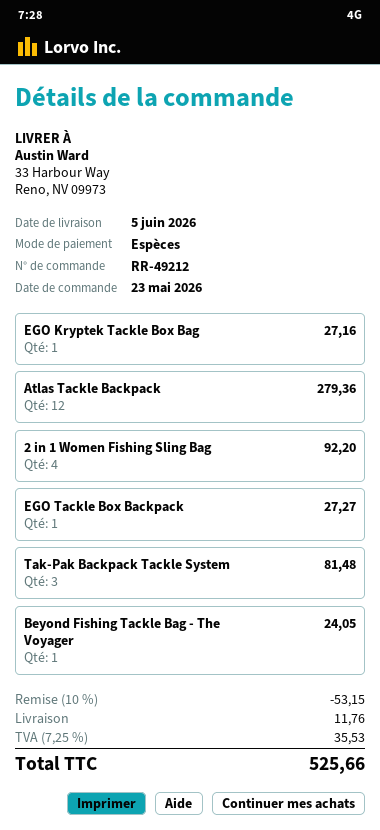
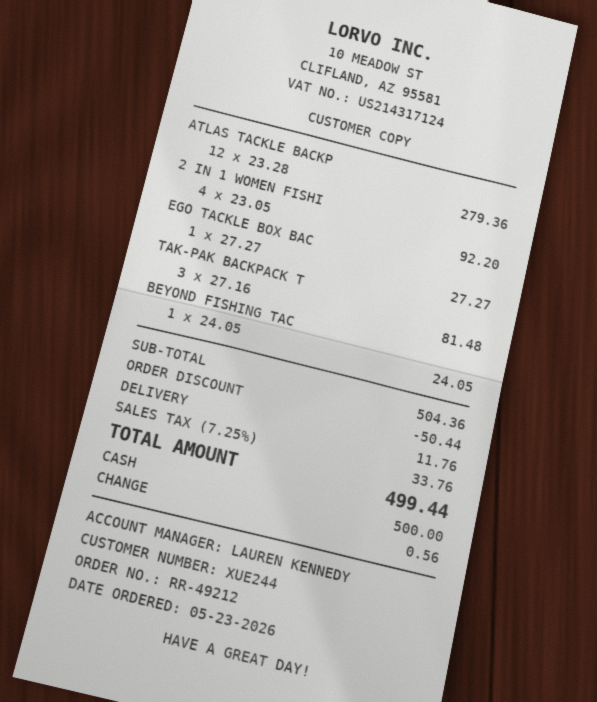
EGO Kryptek Tackle Box Bag: 1 for 27.16 -> none
discount: 53.15 -> 50.44
tax: 7.25% = 35.53 -> 7.25% = 33.76
total: 525.66 -> 499.44

